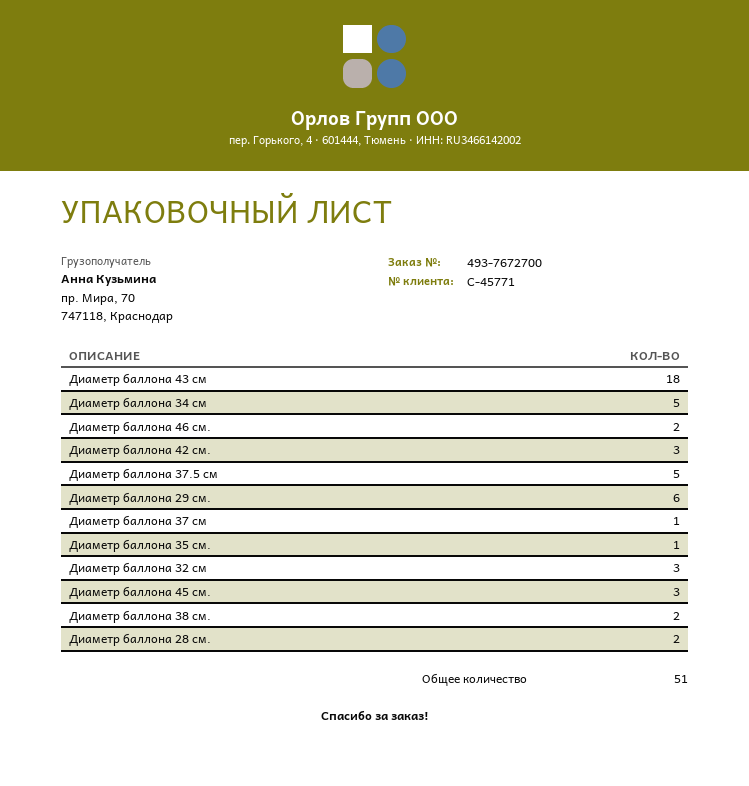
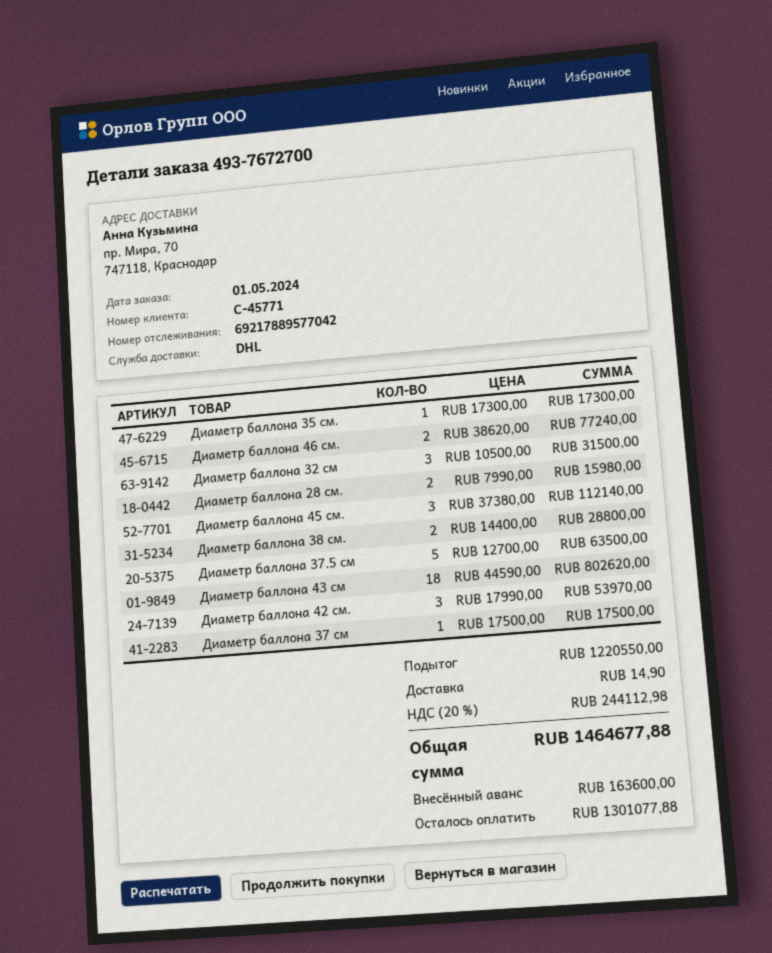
Диаметр баллона 34 см: 5 -> none
Диаметр баллона 29 см.: 6 -> none

